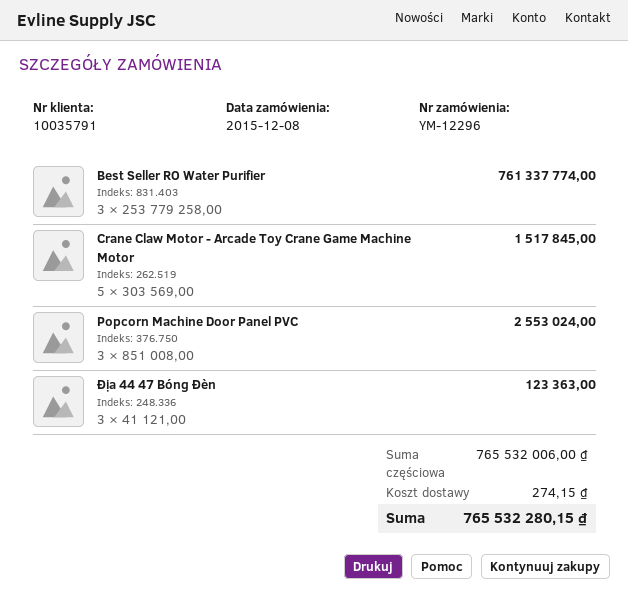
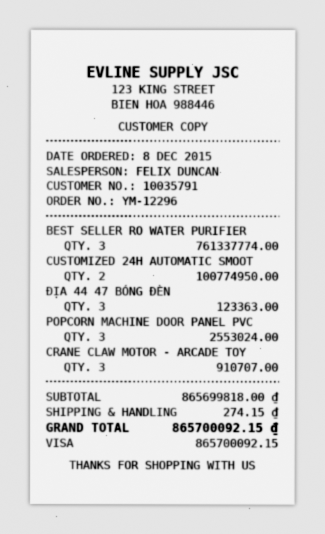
Crane Claw Motor - Arcade Toy Crane Game Machine Motor: 5 for 1517845.00 -> 3 for 910707.00
CUSTOMIZED 24H AUTOMATIC SMOOT: none -> 2 for 100774950.00
subtotal: 765532006.00 -> 865699818.00
total: 765532280.15 -> 865700092.15

